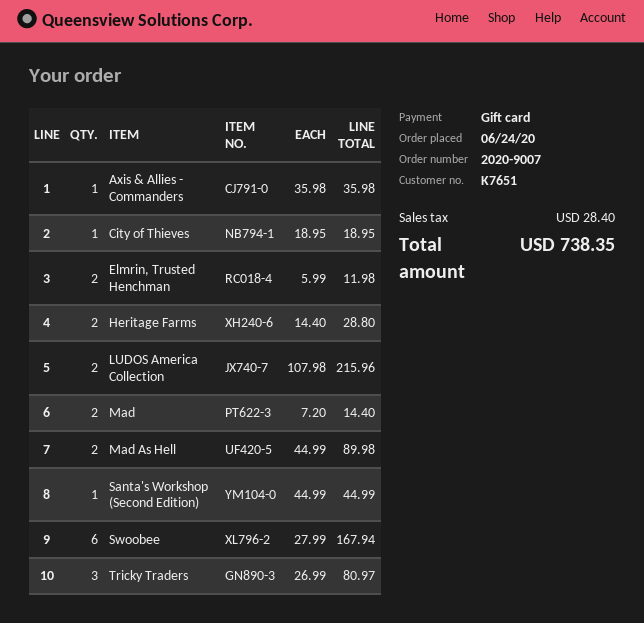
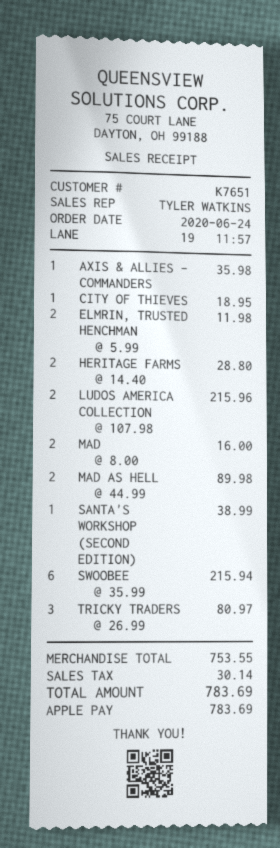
payment method: gift card -> Apple Pay
Mad: 2 x 7.20 = 14.40 -> 2 x 8.00 = 16.00
Santa's Workshop (Second Edition): 1 x 44.99 = 44.99 -> 1 x 38.99 = 38.99
Swoobee: 6 x 27.99 = 167.94 -> 6 x 35.99 = 215.94
tax: 28.40 -> 30.14
total: 738.35 -> 783.69

